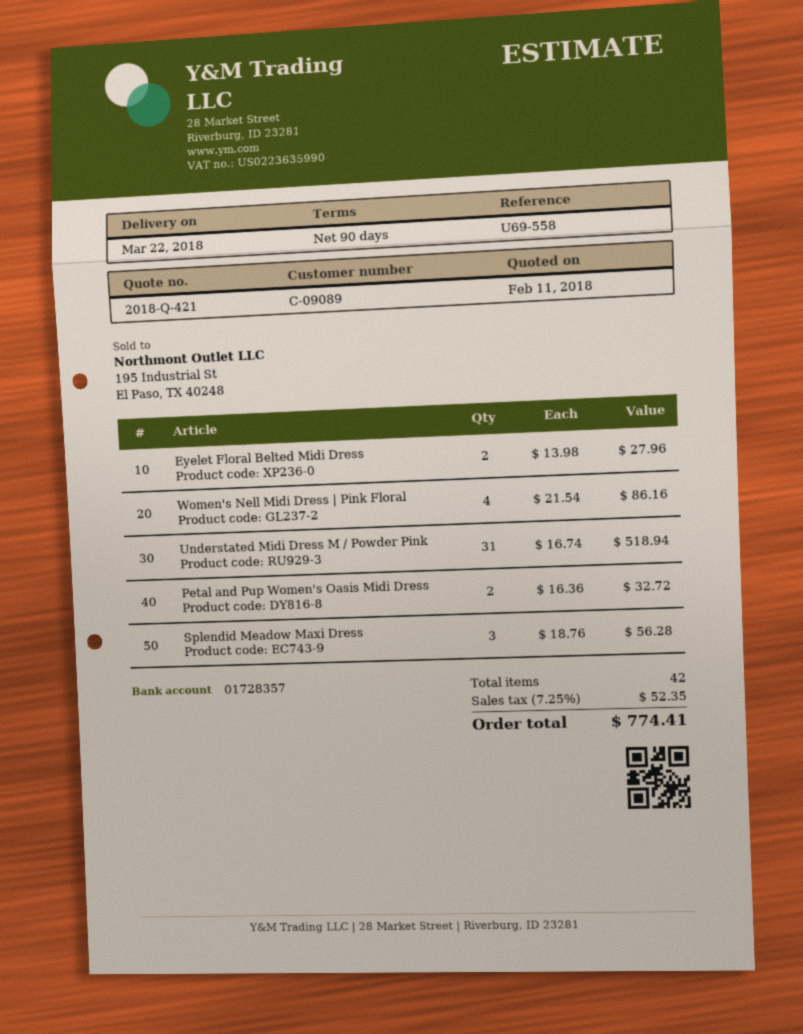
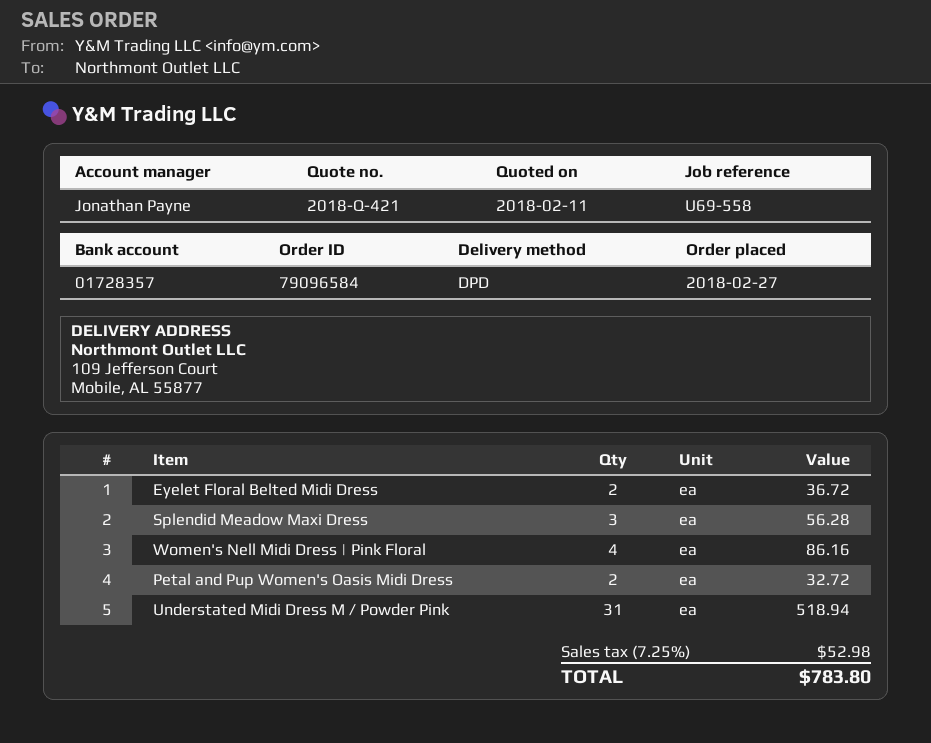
Eyelet Floral Belted Midi Dress: 2 for 27.96 -> 2 for 36.72
tax: 7.25% = 52.35 -> 7.25% = 52.98
total: 774.41 -> 783.80

